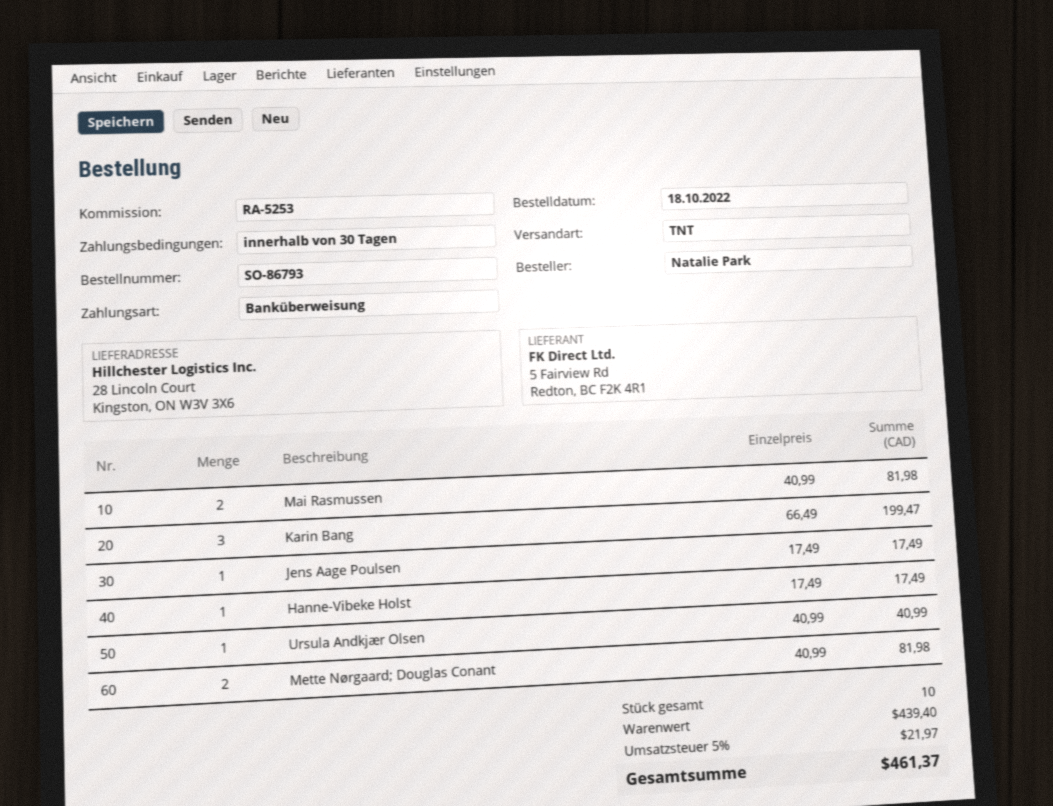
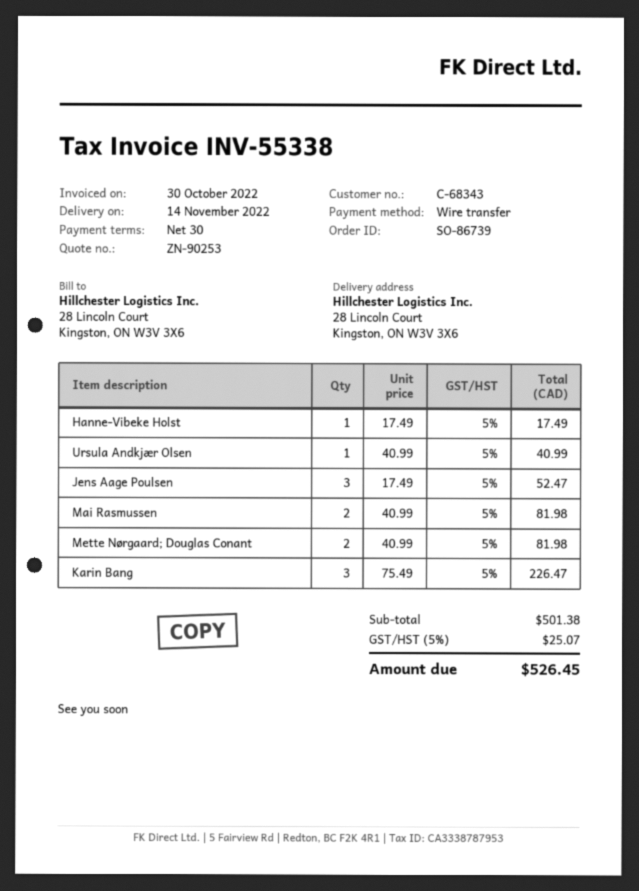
order number: SO-86793 -> SO-86739
Karin Bang: 3 x 66.49 = 199.47 -> 3 x 75.49 = 226.47
Jens Aage Poulsen: 1 x 17.49 = 17.49 -> 3 x 17.49 = 52.47
subtotal: 439.40 -> 501.38
tax: 5% = 21.97 -> 5% = 25.07
total: 461.37 -> 526.45

